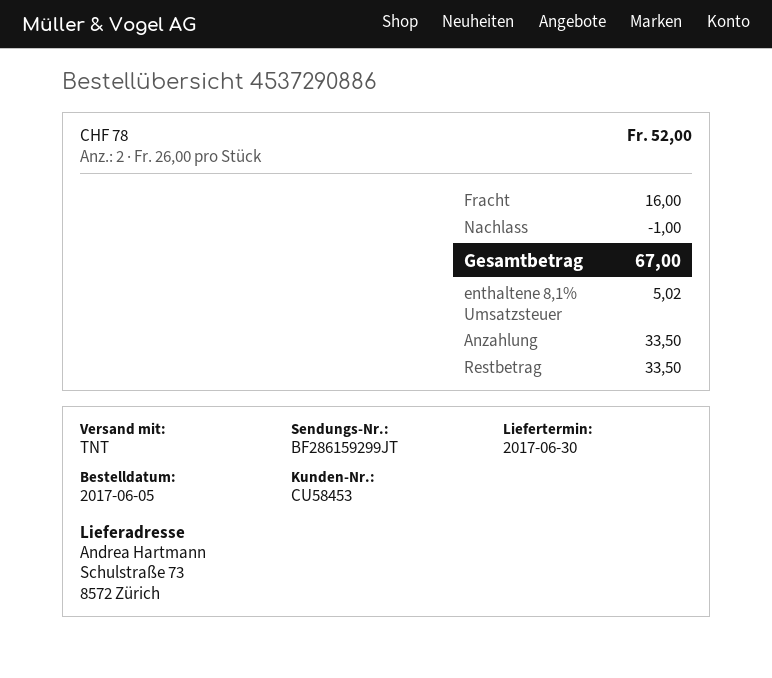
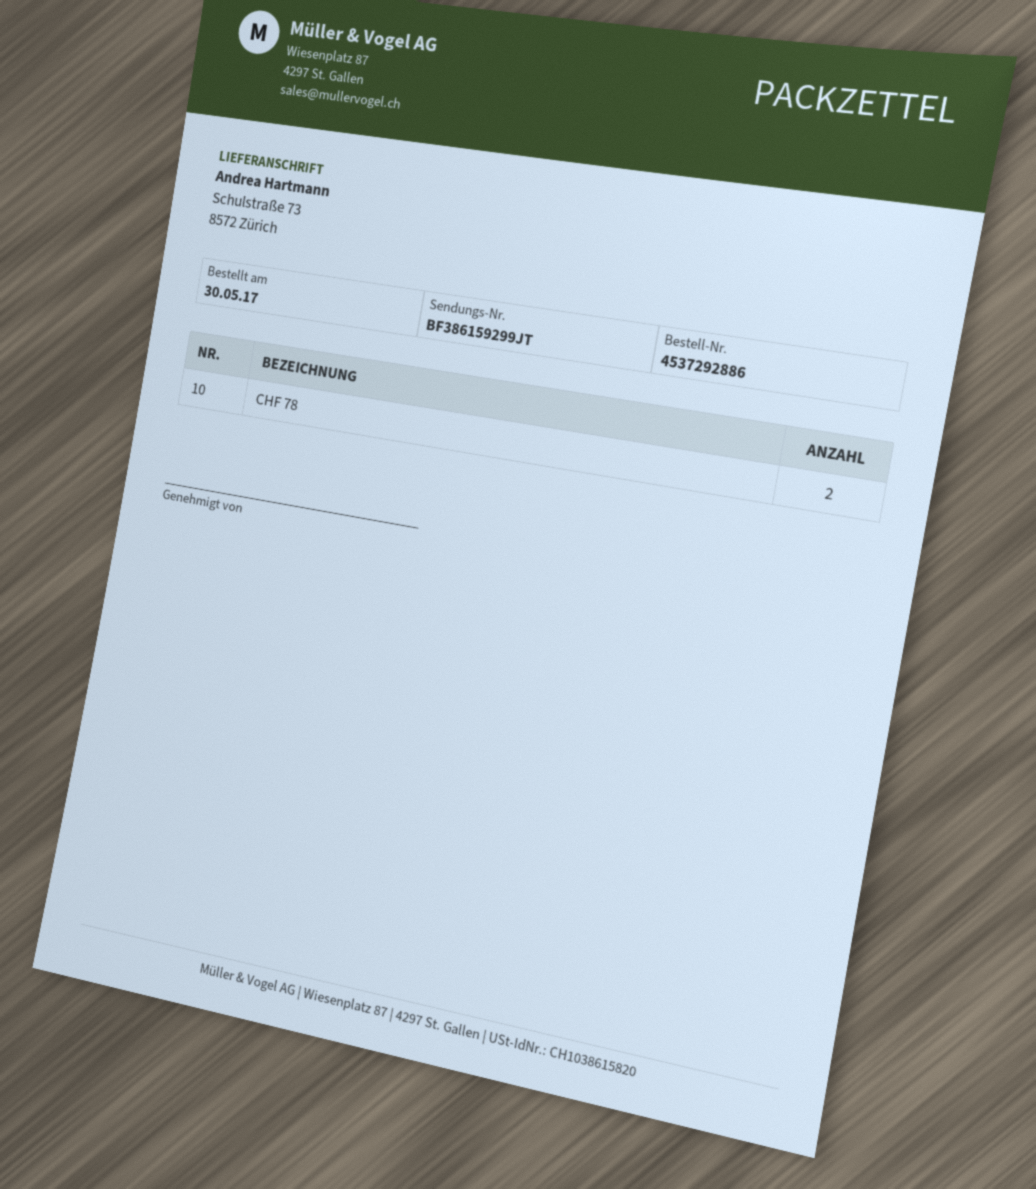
order number: 4537290886 -> 4537292886
order date: 2017-06-05 -> 2017-05-30
tracking number: BF286159299JT -> BF386159299JT

